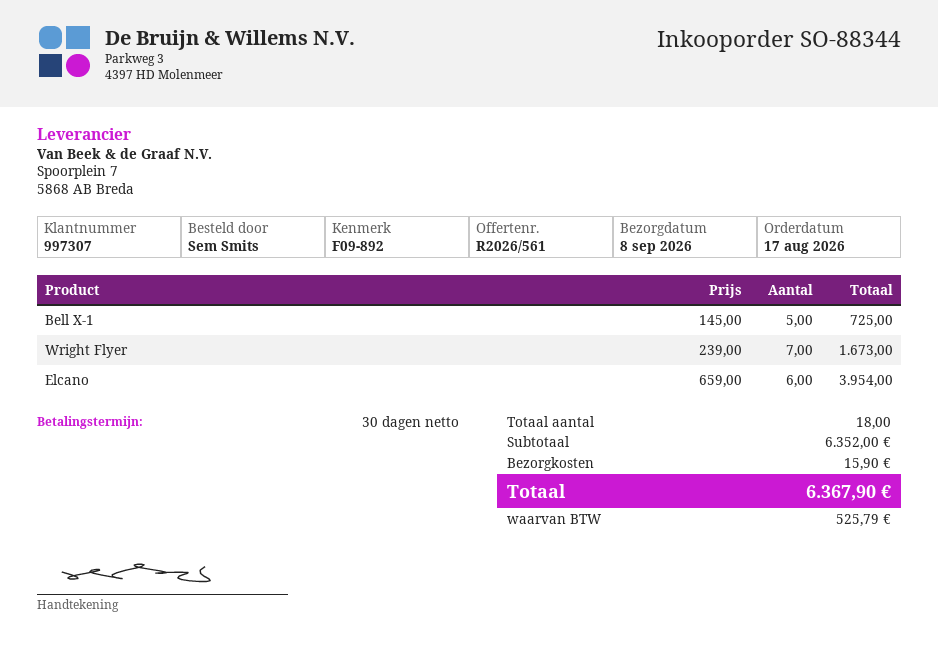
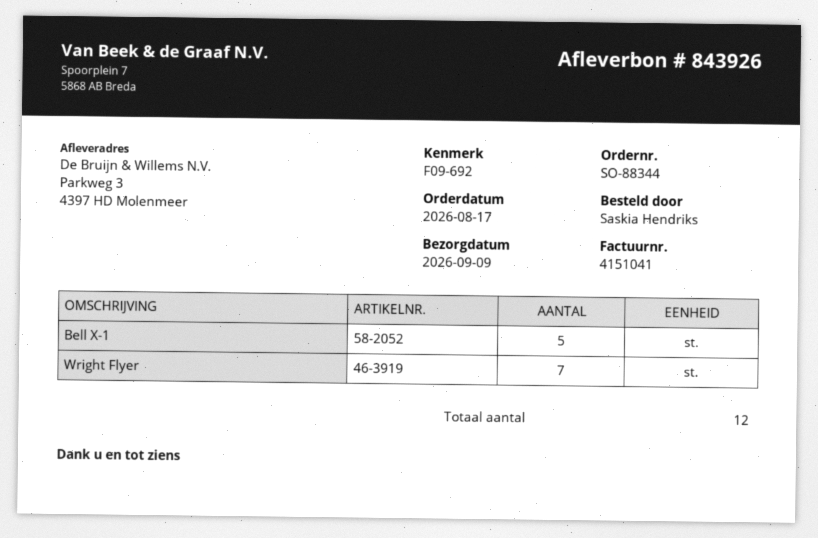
delivery date: 2026-09-08 -> 2026-09-09
reference: F09-892 -> F09-692
ordered by: Sem Smits -> Saskia Hendriks
Elcano: 6 -> none
total quantity: 18 -> 12

